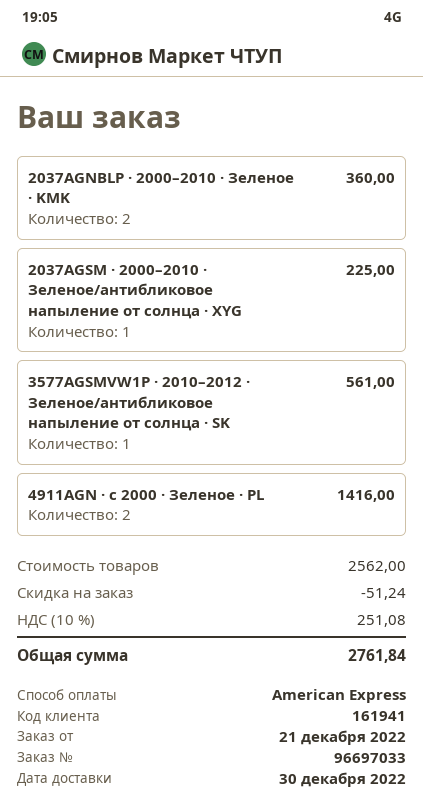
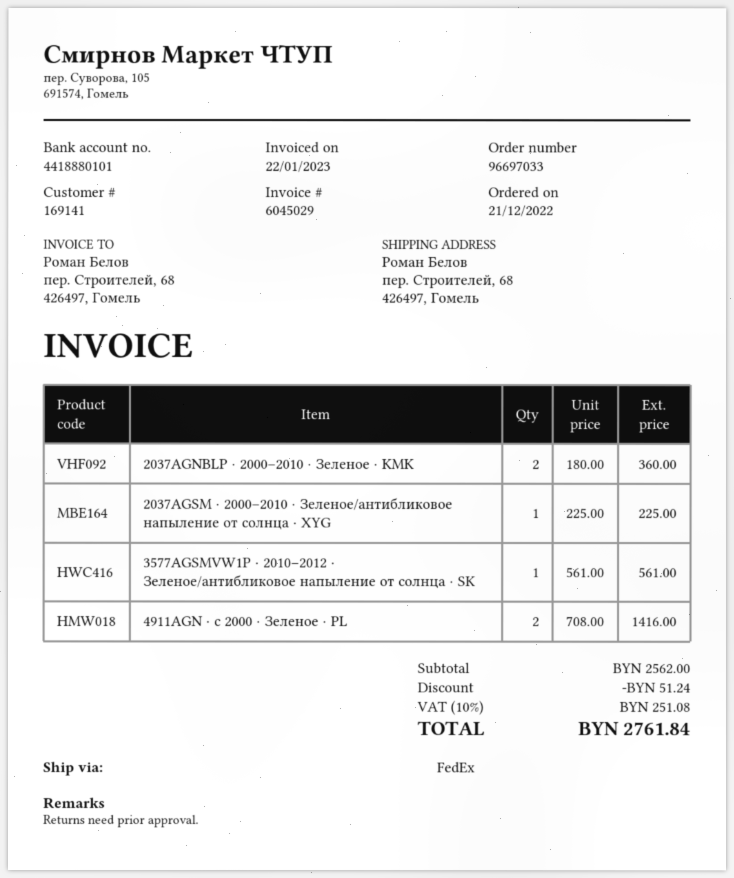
customer number: 161941 -> 169141

